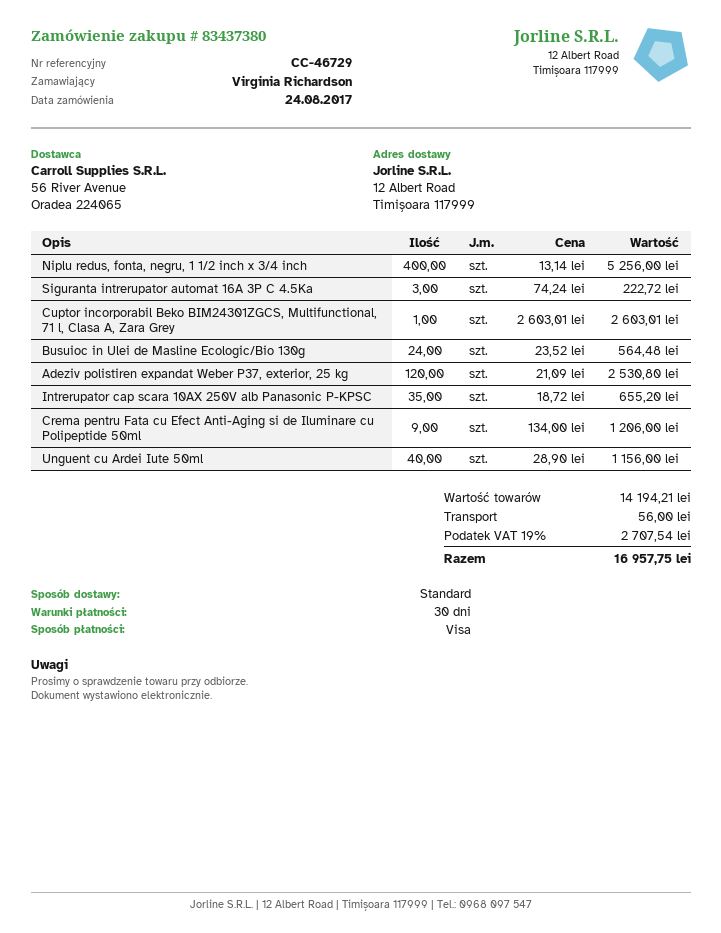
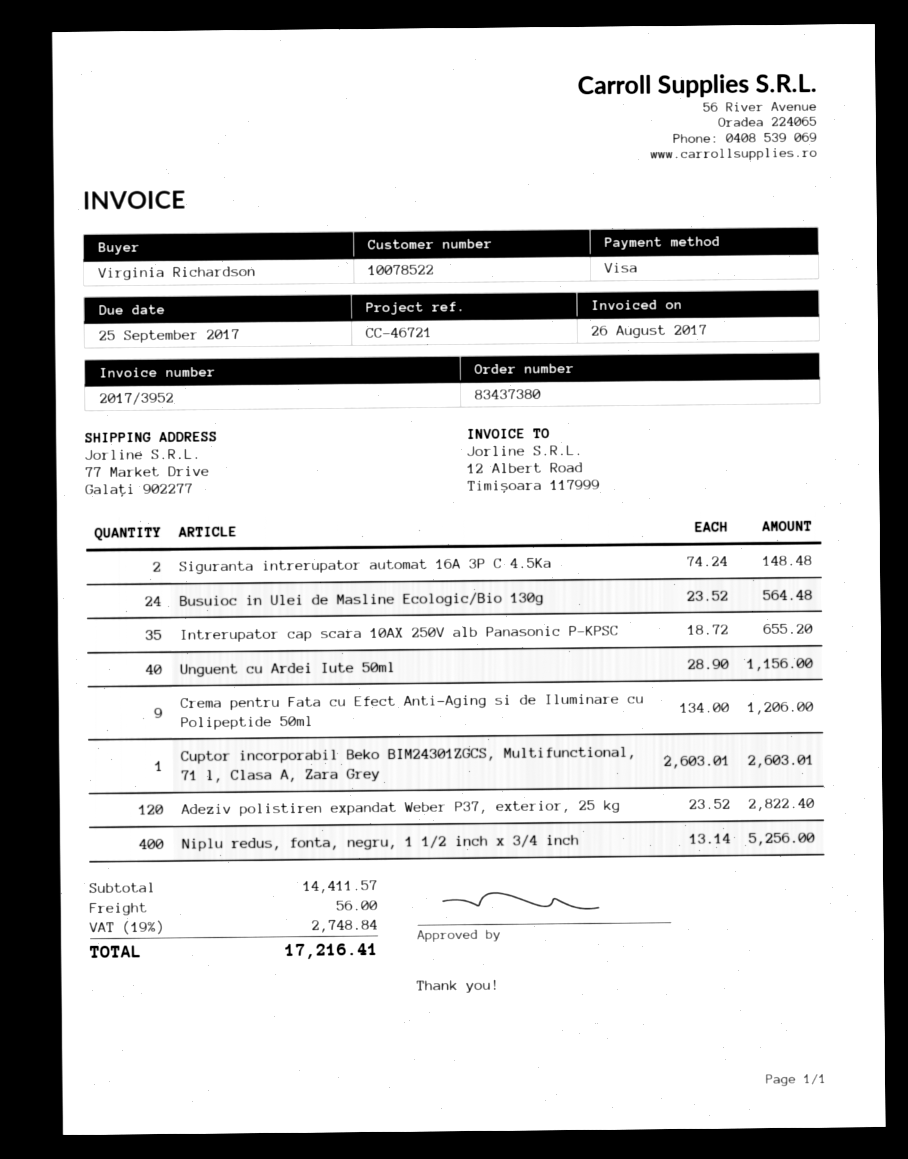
reference: CC-46729 -> CC-46721
ship to: 12 Albert Road, Timișoara 117999 -> 77 Market Drive, Galați 902277
Siguranta intrerupator automat 16A 3P C 4.5Ka: 3 x 74.24 = 222.72 -> 2 x 74.24 = 148.48
Adeziv polistiren expandat Weber P37, exterior, 25 kg: 120 x 21.09 = 2530.80 -> 120 x 23.52 = 2822.40
subtotal: 14194.21 -> 14411.57
tax: 19% = 2707.54 -> 19% = 2748.84
total: 16957.75 -> 17216.41

